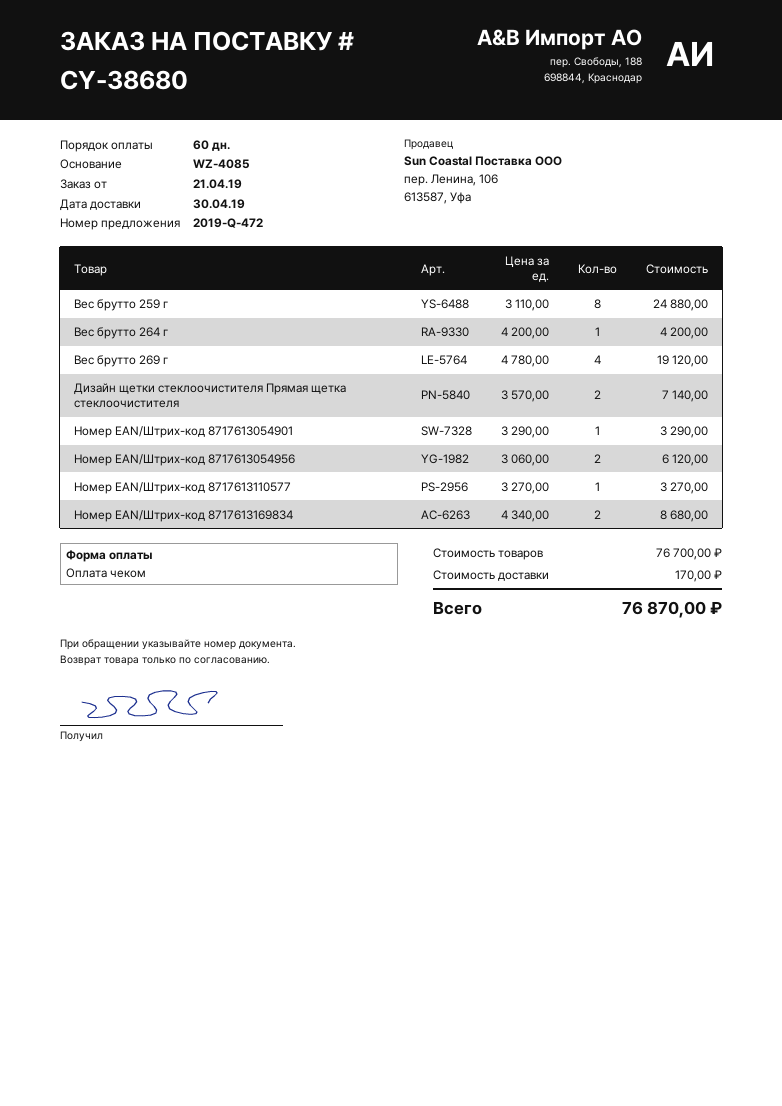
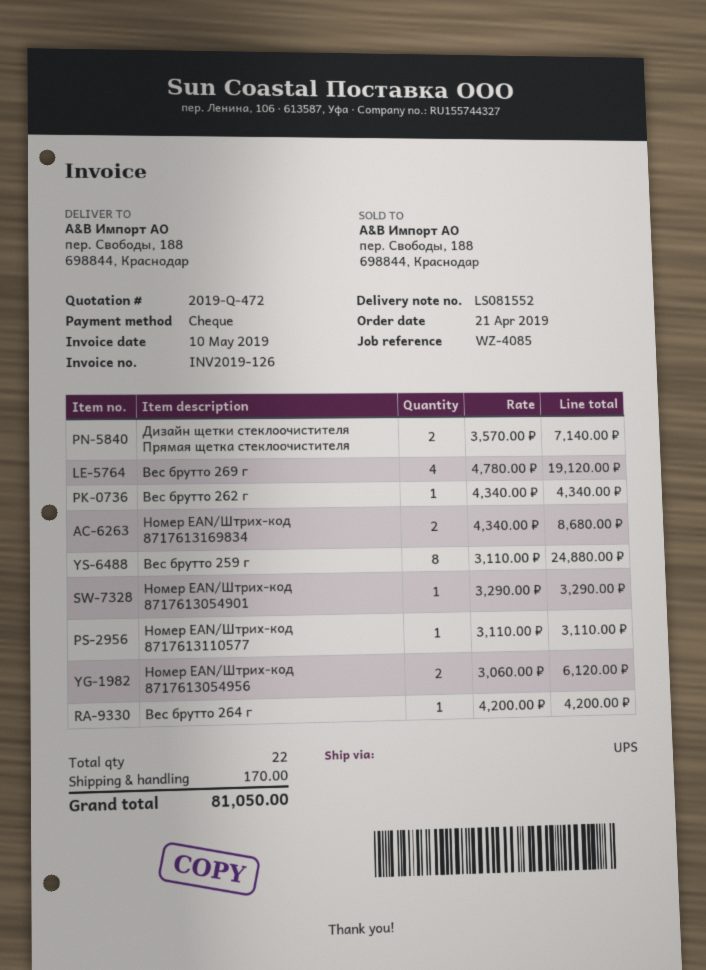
Номер EAN/Штрих-код 8717613110577: 1 x 3270.00 = 3270.00 -> 1 x 3110.00 = 3110.00
Вес брутто 262 г: none -> 1 x 4340.00 = 4340.00
total: 76870.00 -> 81050.00

